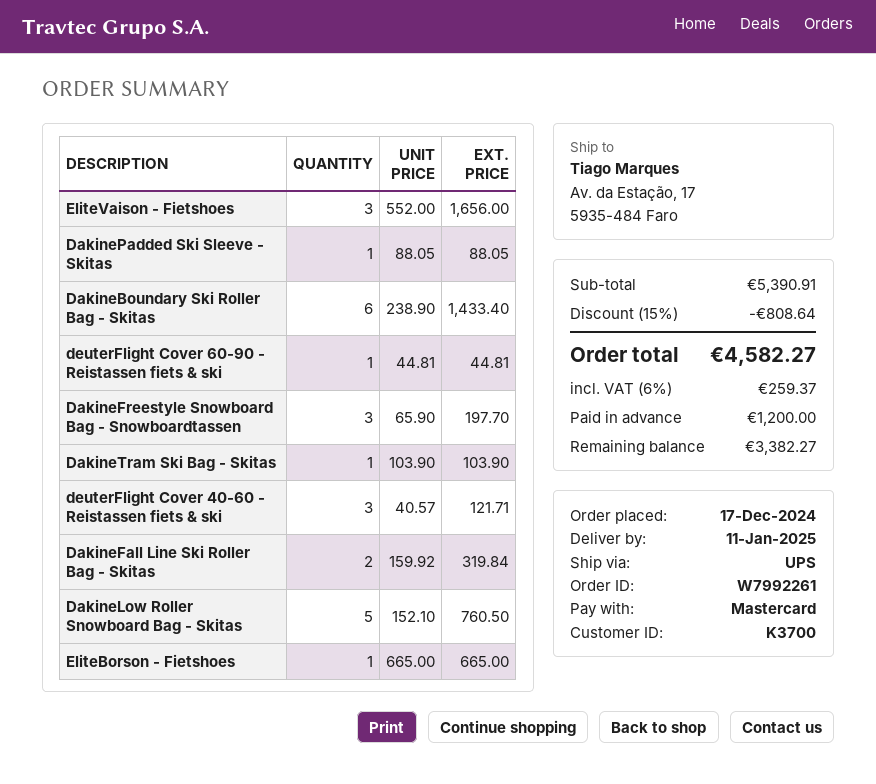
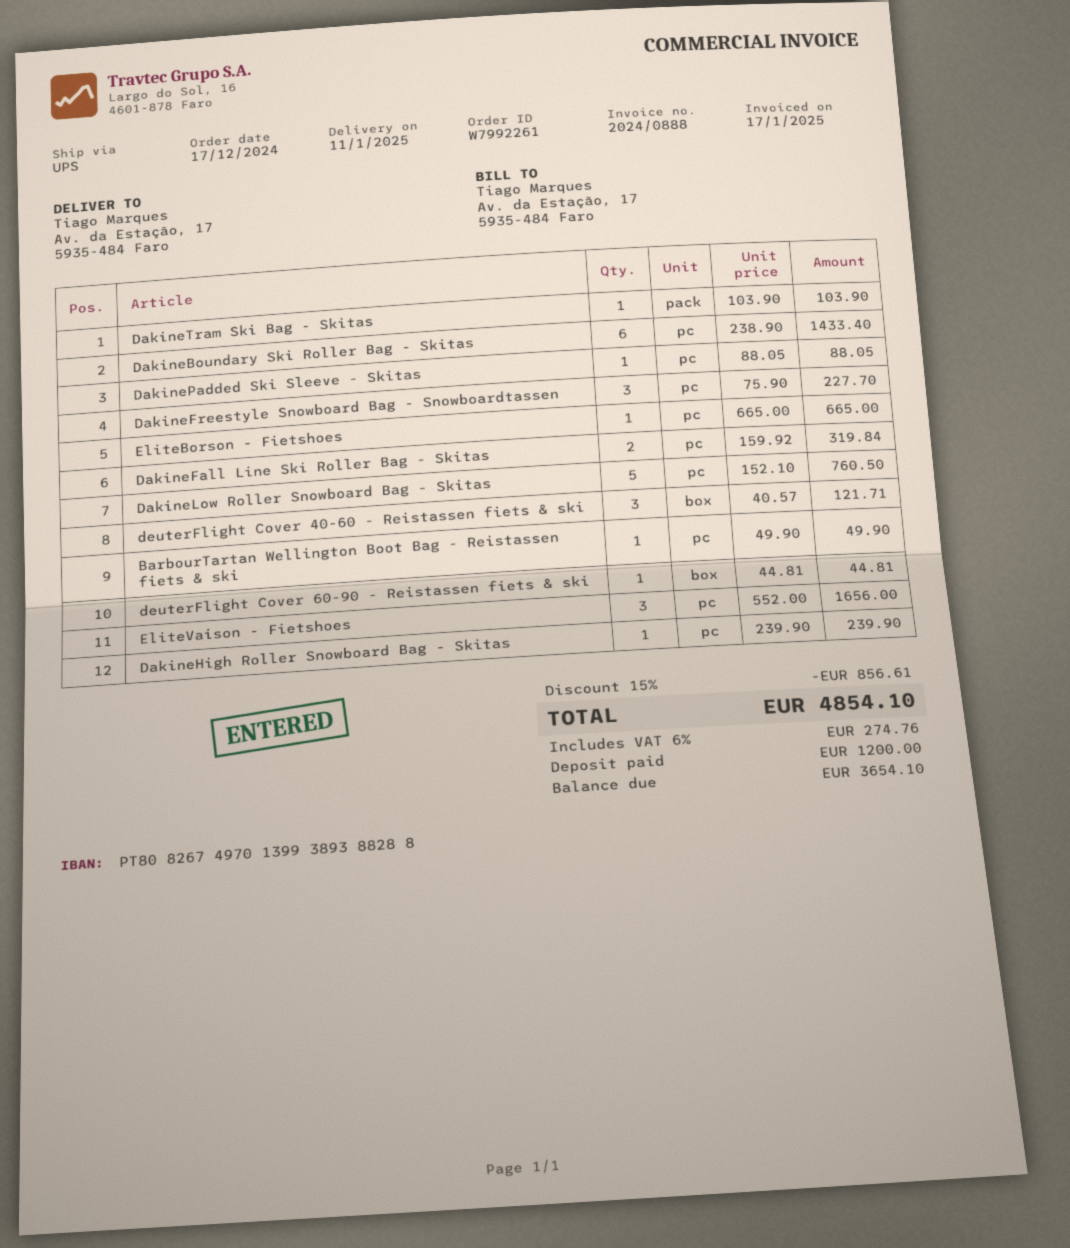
DakineFreestyle Snowboard Bag - Snowboardtassen: 3 x 65.90 = 197.70 -> 3 x 75.90 = 227.70
BarbourTartan Wellington Boot Bag - Reistassen fiets & ski: none -> 1 x 49.90 = 49.90
DakineHigh Roller Snowboard Bag - Skitas: none -> 1 x 239.90 = 239.90
discount: 15% = 808.64 -> 15% = 856.61
tax: 6% = 259.37 -> 6% = 274.76
total: 4582.27 -> 4854.10
balance: 3382.27 -> 3654.10

